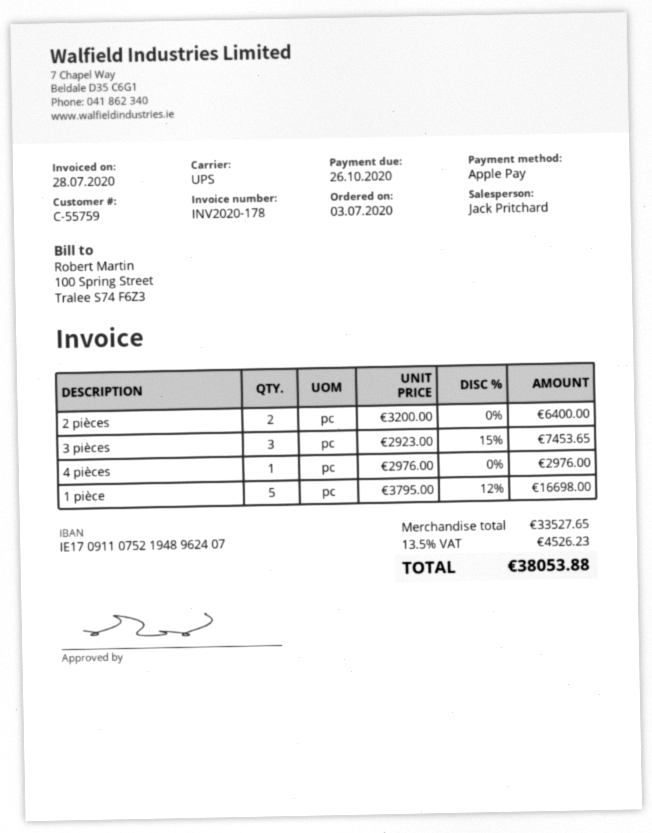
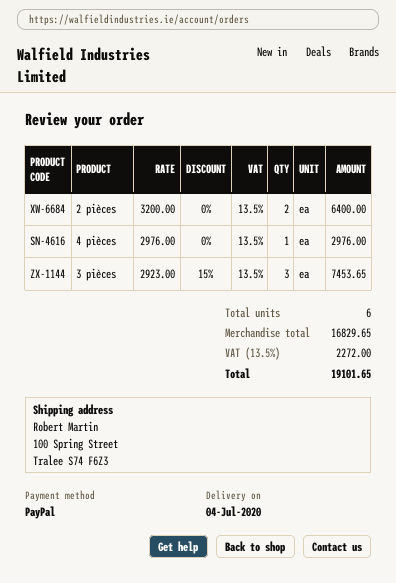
payment method: Apple Pay -> PayPal
1 pièce: 5 x 3795.00 - 12% = 16698.00 -> none
subtotal: 33527.65 -> 16829.65
tax: 13.5% = 4526.23 -> 13.5% = 2272.00
total: 38053.88 -> 19101.65

